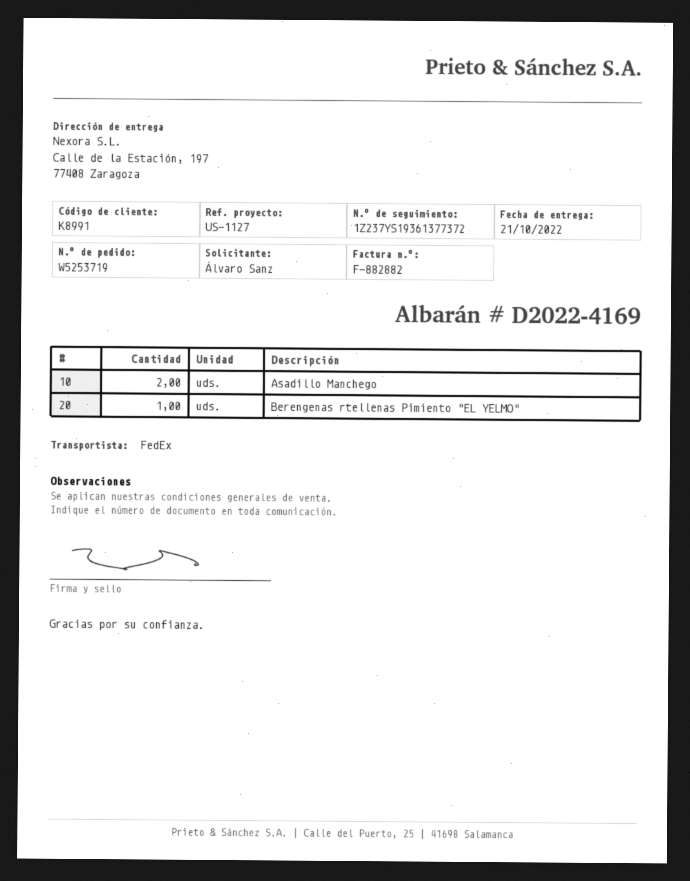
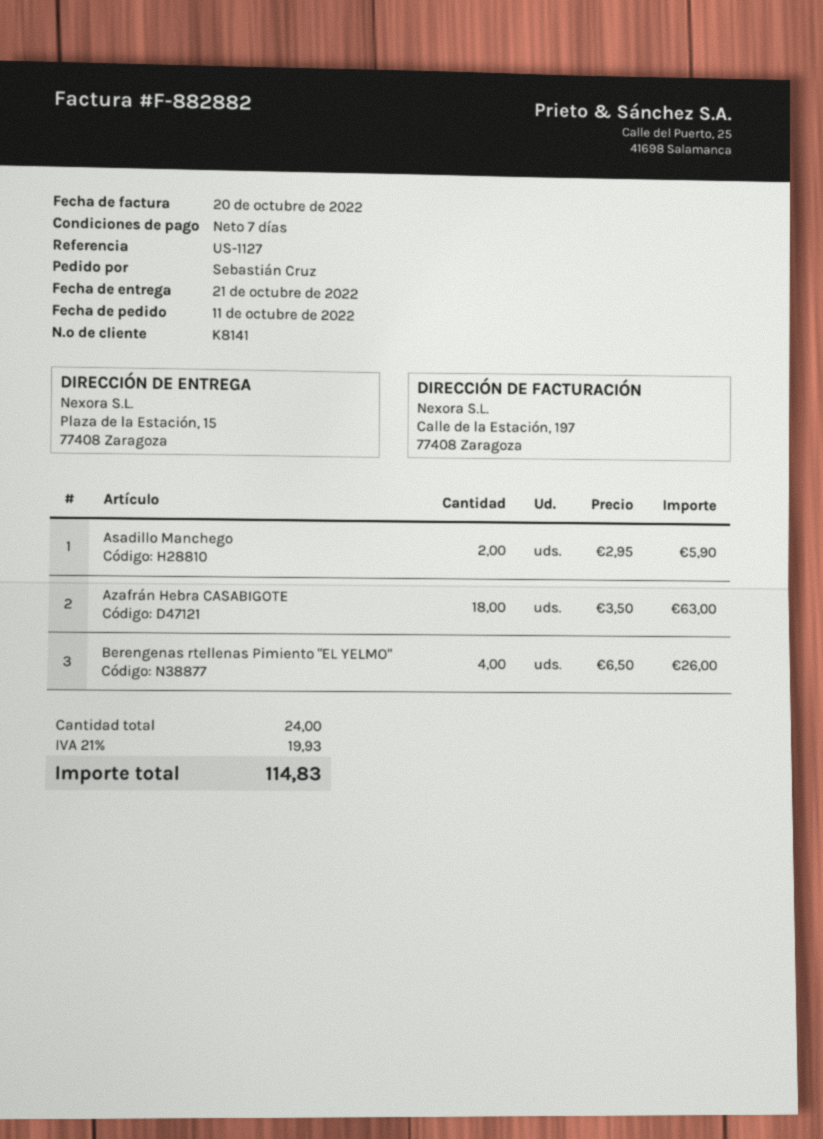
customer number: K8991 -> K8141
ordered by: Álvaro Sanz -> Sebastián Cruz
ship to: Calle de la Estación, 197, 77408 Zaragoza -> Plaza de la Estación, 15, 77408 Zaragoza
Berengenas rtellenas Pimiento "EL YELMO": 1 -> 4
Azafrán Hebra CASABIGOTE: none -> 18

